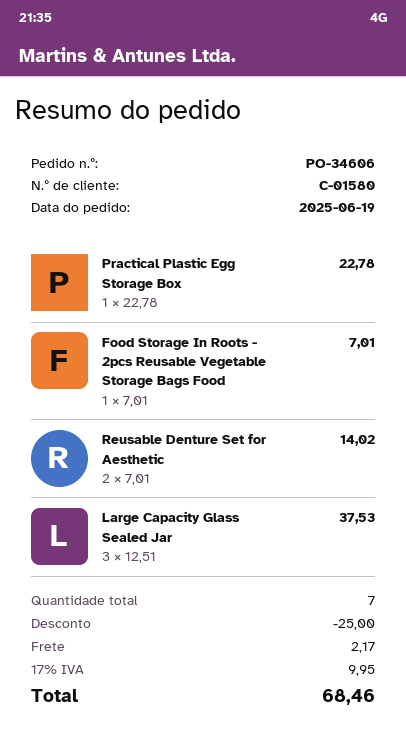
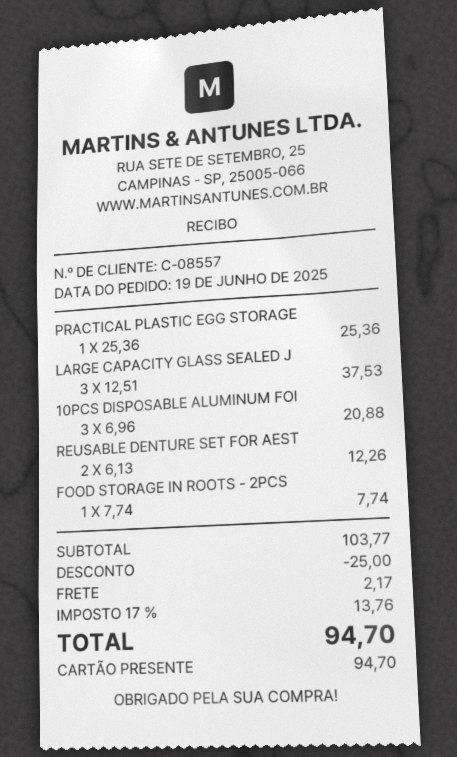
customer number: C-01580 -> C-08557
Practical Plastic Egg Storage Box: 1 x 22.78 = 22.78 -> 1 x 25.36 = 25.36
Food Storage In Roots - 2pcs Reusable Vegetable Storage Bags Food: 1 x 7.01 = 7.01 -> 1 x 7.74 = 7.74
Reusable Denture Set for Aesthetic: 2 x 7.01 = 14.02 -> 2 x 6.13 = 12.26
10PCS DISPOSABLE ALUMINUM FOI: none -> 3 x 6.96 = 20.88
tax: 17% = 9.95 -> 17% = 13.76
total: 68.46 -> 94.70

